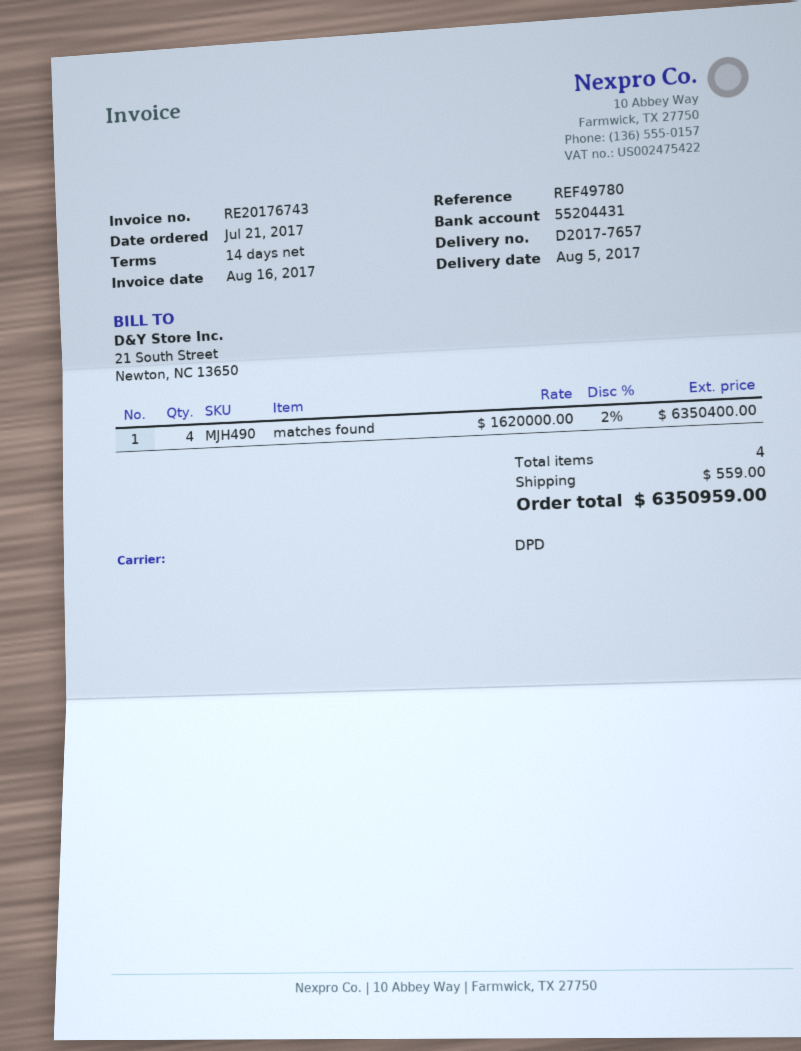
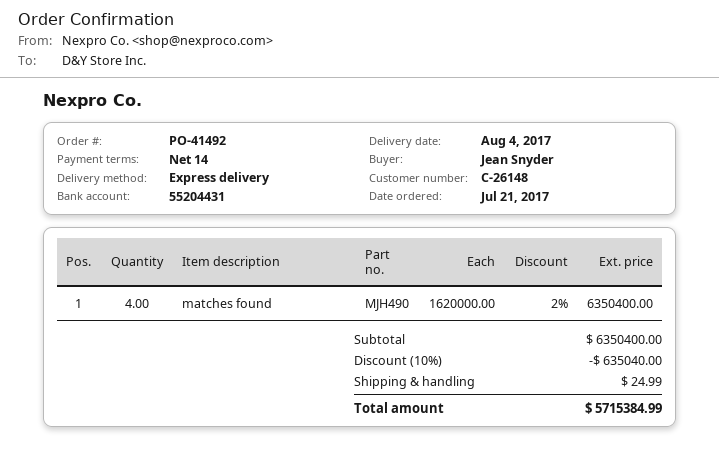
delivery date: 2017-08-05 -> 2017-08-04
shipping method: DPD -> express
discount: none -> 10% = 635040.00
shipping: 559.00 -> 24.99
total: 6350959.00 -> 5715384.99

